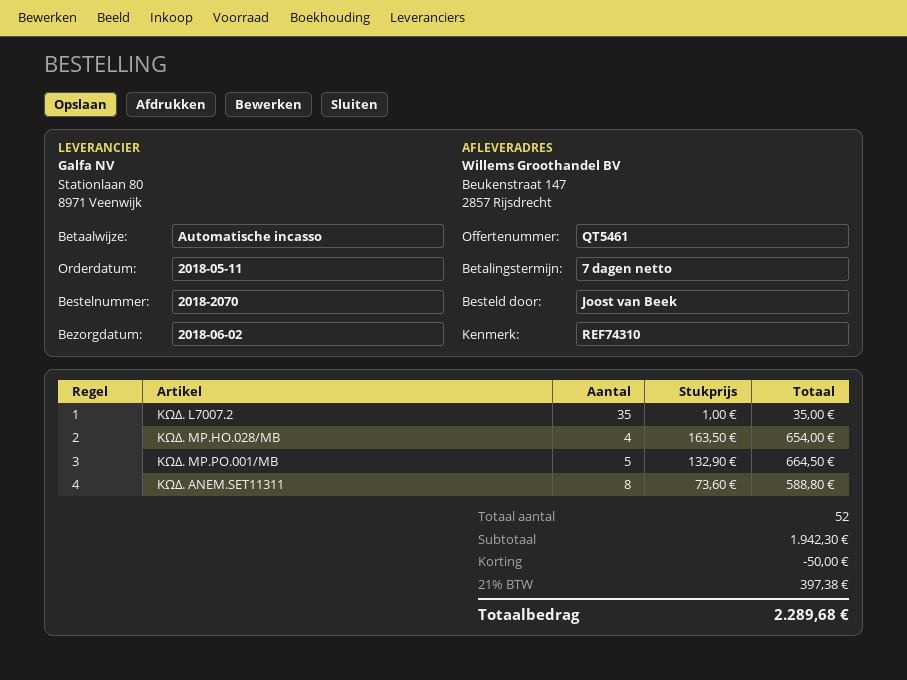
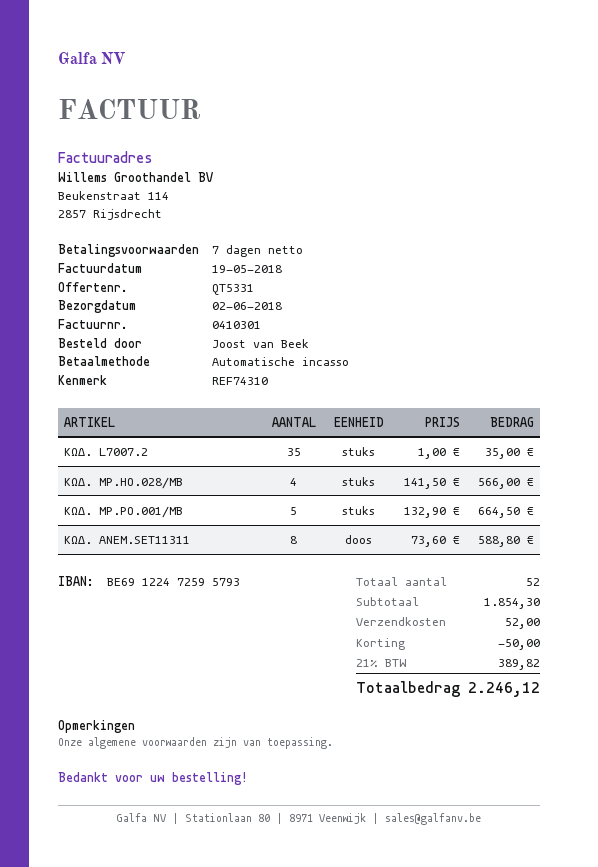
quote number: QT5461 -> QT5331
ΚΩΔ. MP.HO.028/MB: 4 x 163.50 = 654.00 -> 4 x 141.50 = 566.00
subtotal: 1942.30 -> 1854.30
shipping: none -> 52.00
tax: 21% = 397.38 -> 21% = 389.82
total: 2289.68 -> 2246.12

